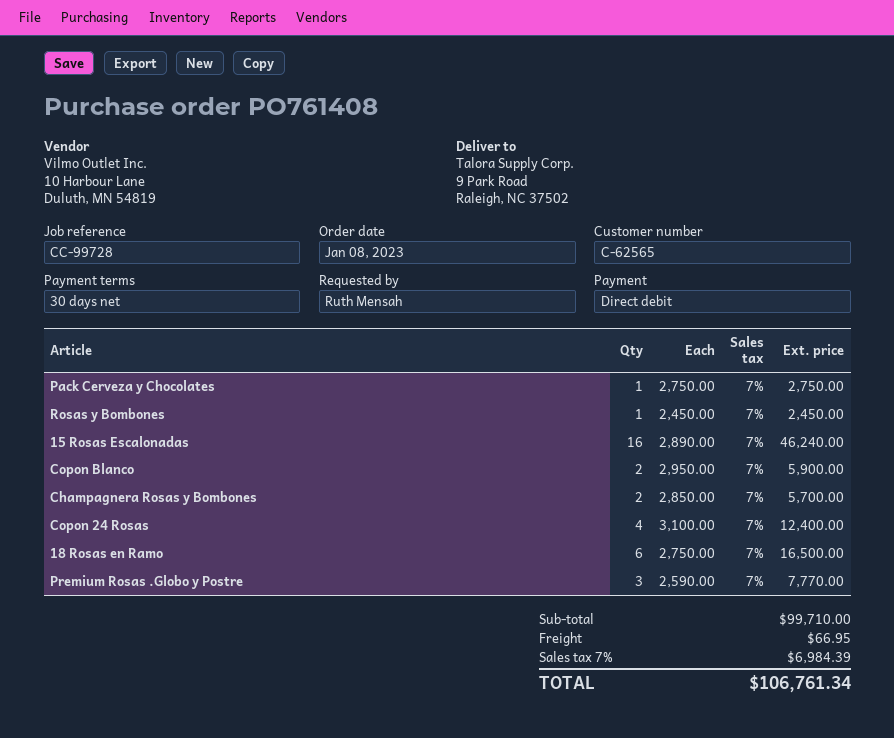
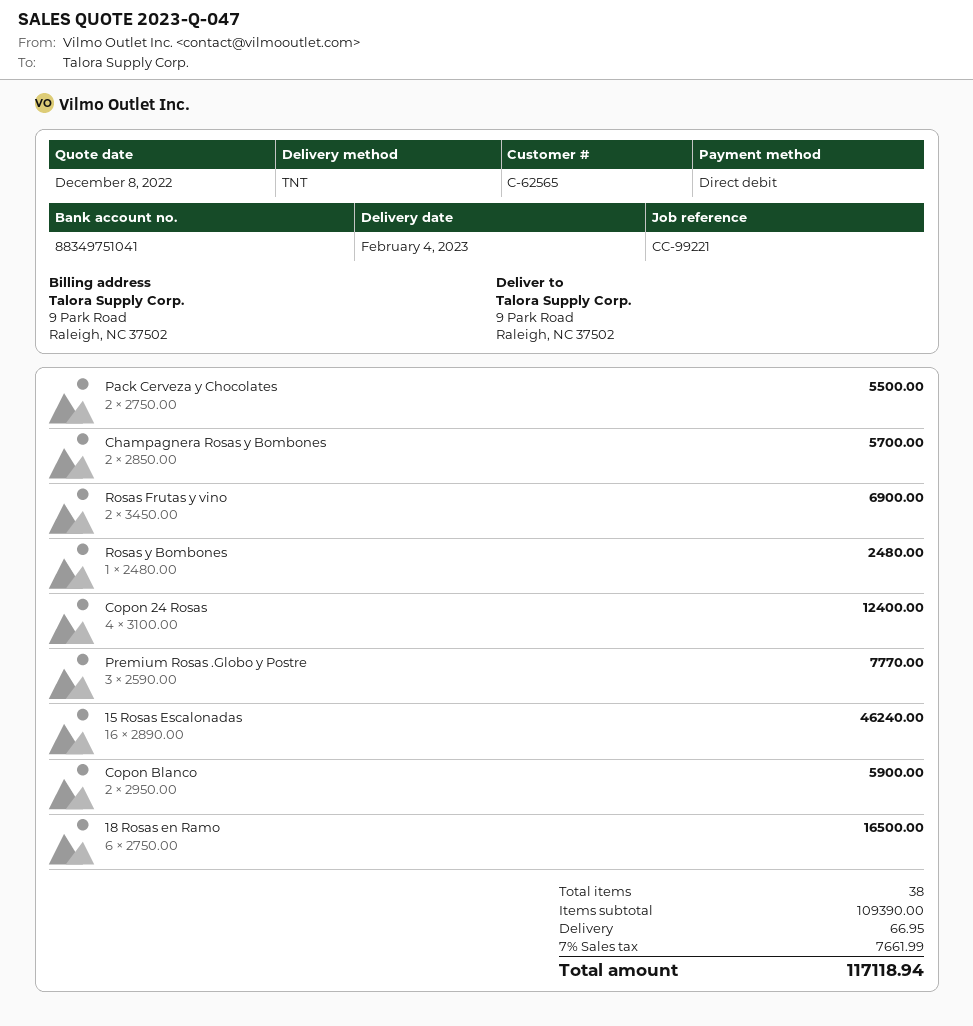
reference: CC-99728 -> CC-99221
Pack Cerveza y Chocolates: 1 x 2750.00 = 2750.00 -> 2 x 2750.00 = 5500.00
Rosas y Bombones: 1 x 2450.00 = 2450.00 -> 1 x 2480.00 = 2480.00
Rosas Frutas y vino: none -> 2 x 3450.00 = 6900.00
subtotal: 99710.00 -> 109390.00
tax: 7% = 6984.39 -> 7% = 7661.99
total: 106761.34 -> 117118.94

